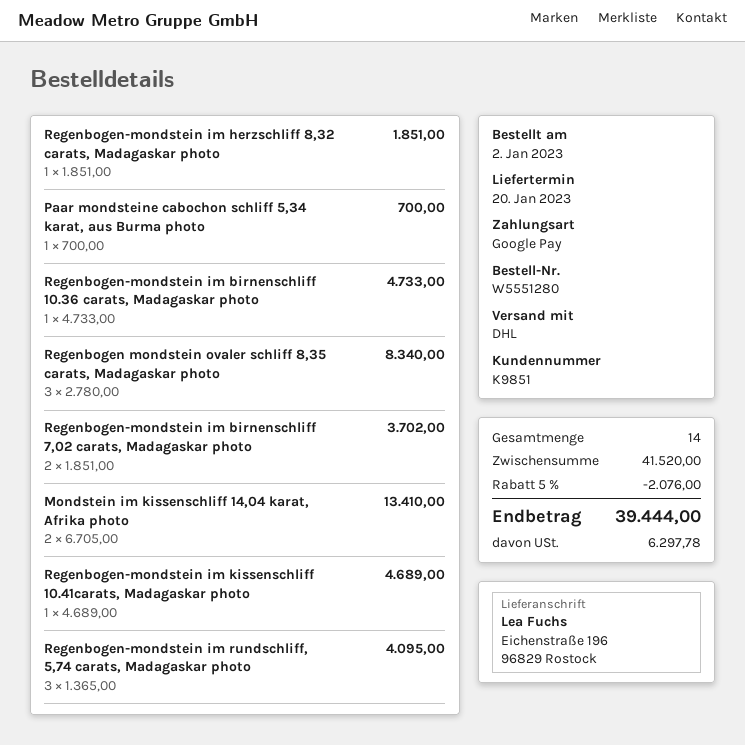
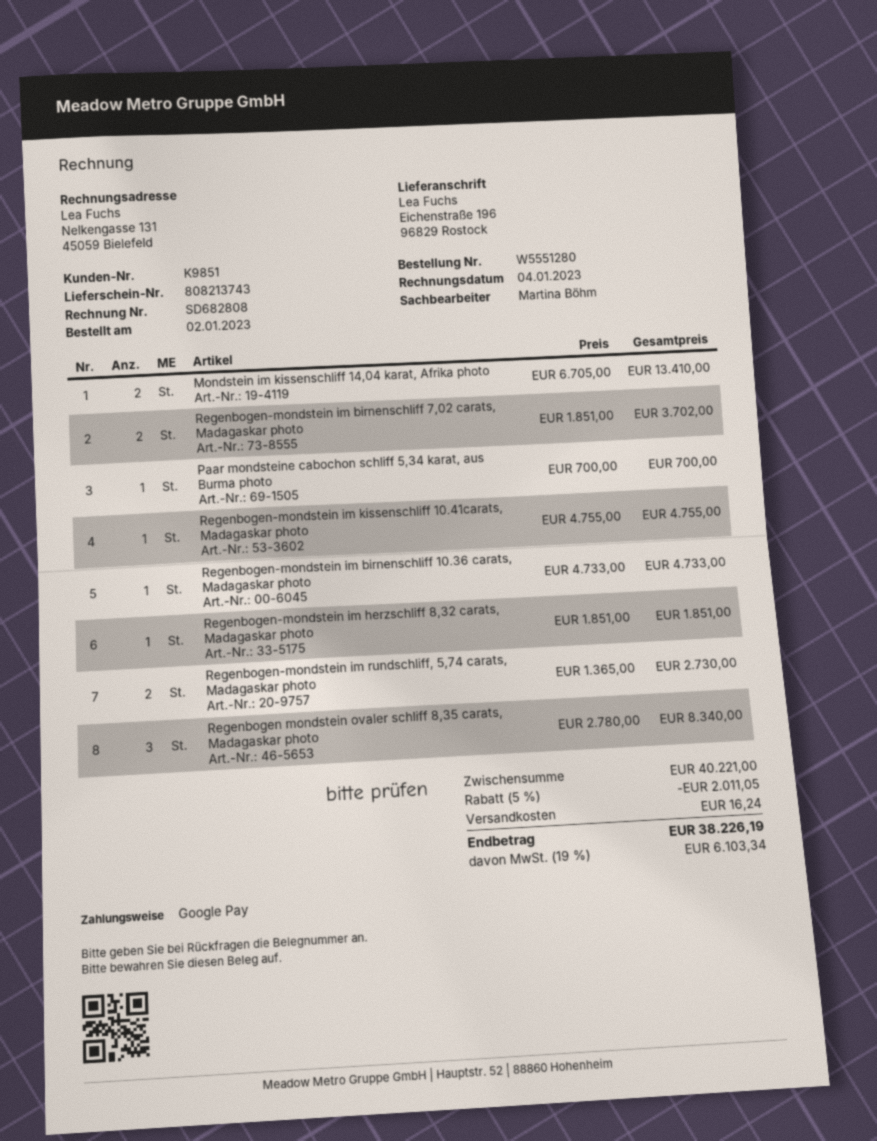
Regenbogen-mondstein im kissenschliff 10.41carats, Madagaskar photo: 1 x 4689.00 = 4689.00 -> 1 x 4755.00 = 4755.00
Regenbogen-mondstein im rundschliff, 5,74 carats, Madagaskar photo: 3 x 1365.00 = 4095.00 -> 2 x 1365.00 = 2730.00
subtotal: 41520.00 -> 40221.00
discount: 5% = 2076.00 -> 5% = 2011.05
shipping: none -> 16.24
tax: 6297.78 -> 6103.34
total: 39444.00 -> 38226.19

